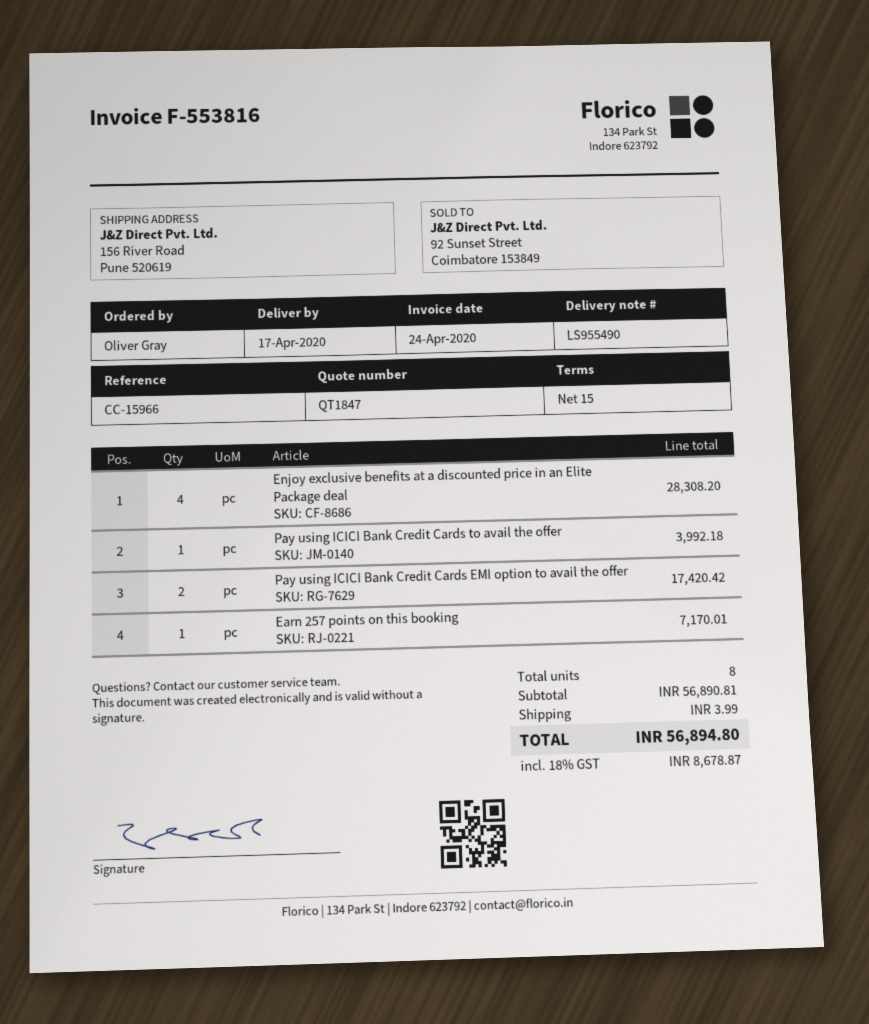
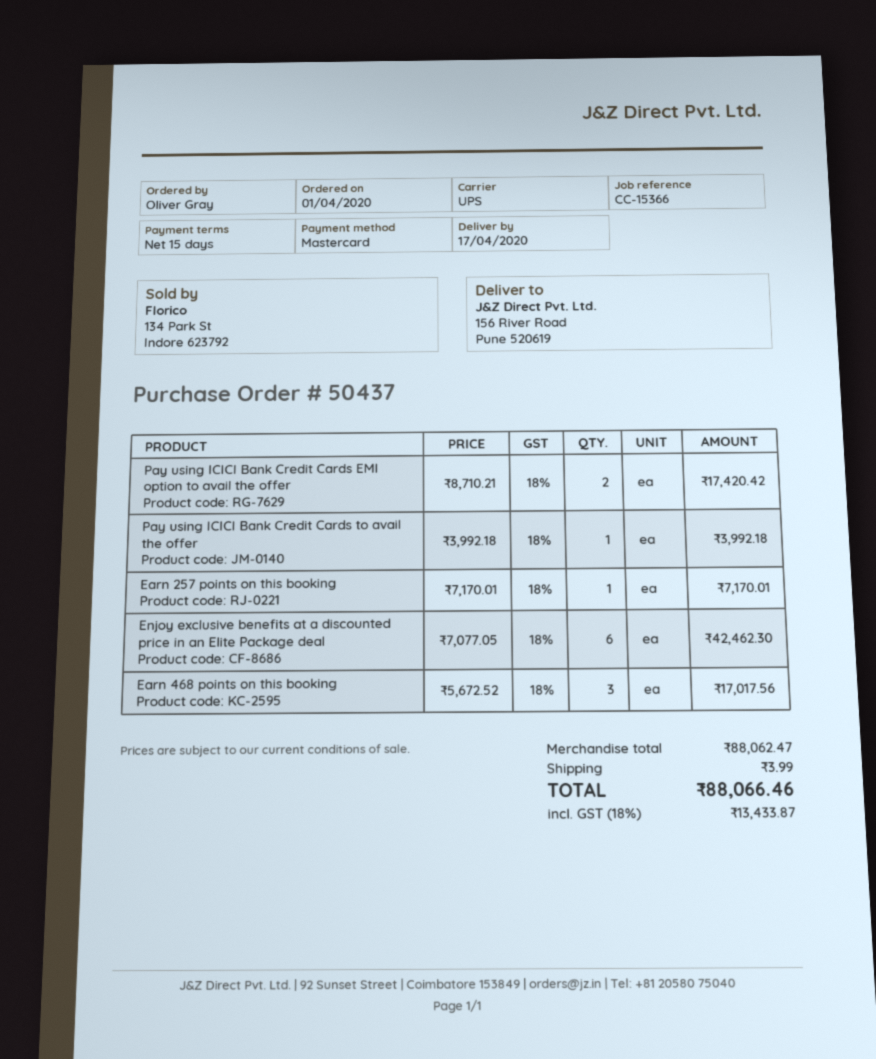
reference: CC-15966 -> CC-15366
Enjoy exclusive benefits at a discounted price in an Elite Package deal: 4 for 28308.20 -> 6 for 42462.30
Earn 468 points on this booking: none -> 3 for 17017.56
subtotal: 56890.81 -> 88062.47
tax: 18% = 8678.87 -> 18% = 13433.87
total: 56894.80 -> 88066.46

